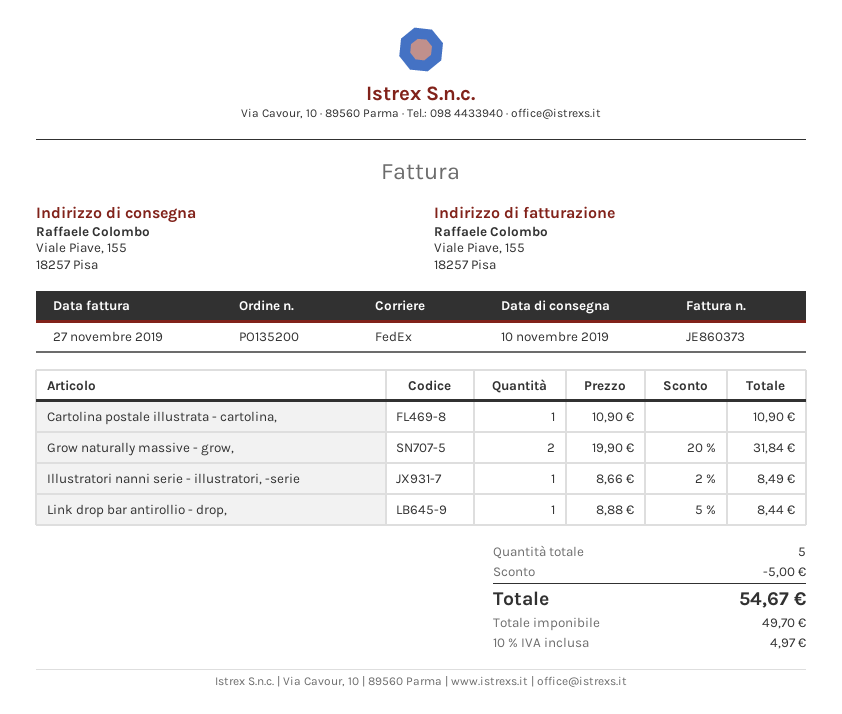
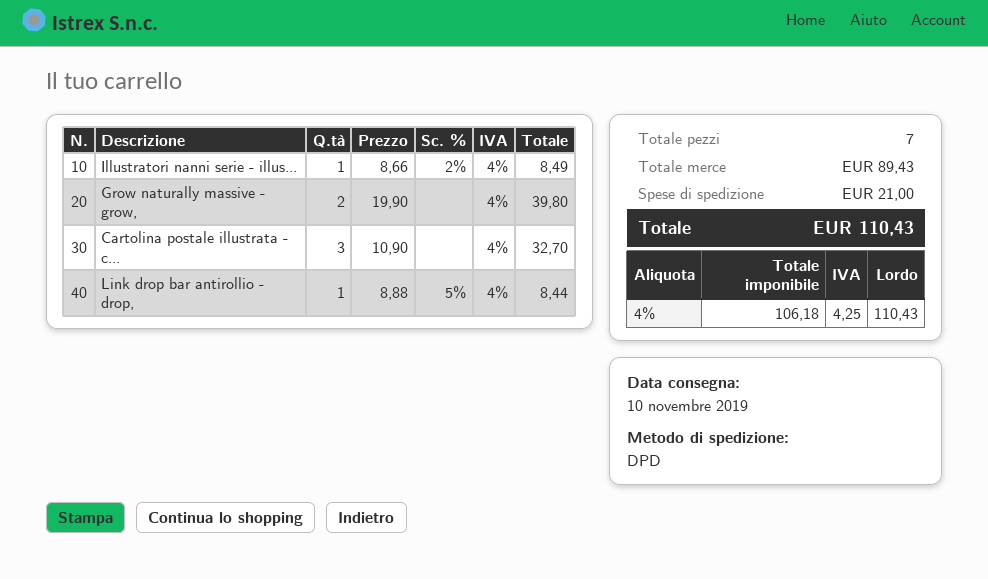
shipping method: FedEx -> DPD
Cartolina postale illustrata - cartolina,: 1 x 10.90 = 10.90 -> 3 x 10.90 = 32.70
Grow naturally massive - grow,: 2 x 19.90 - 20% = 31.84 -> 2 x 19.90 = 39.80
total quantity: 5 -> 7
discount: 5.00 -> none
shipping: none -> 21.00
net: 49.70 -> 106.18
tax: 10% = 4.97 -> 4% = 4.25
total: 54.67 -> 110.43

